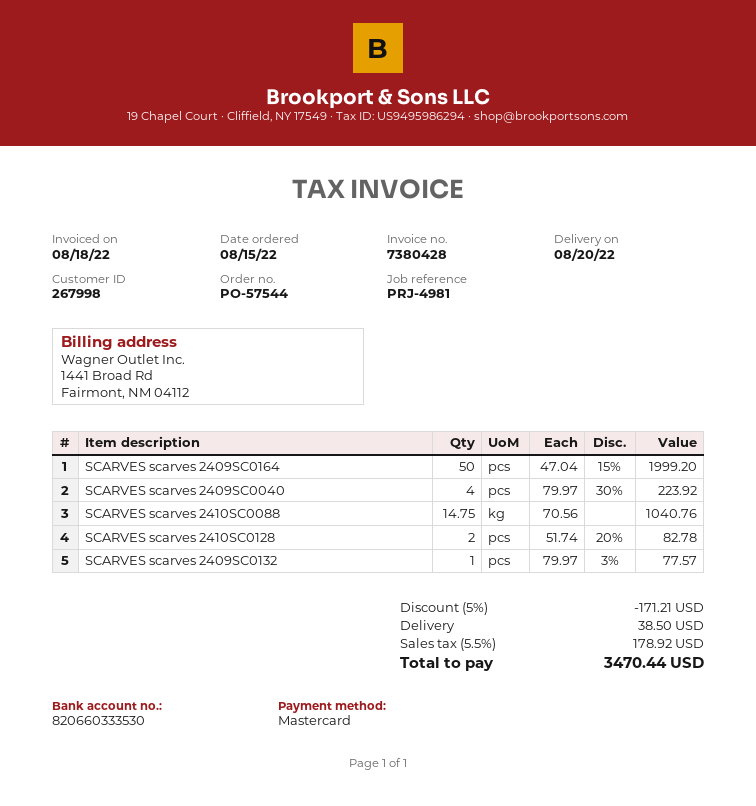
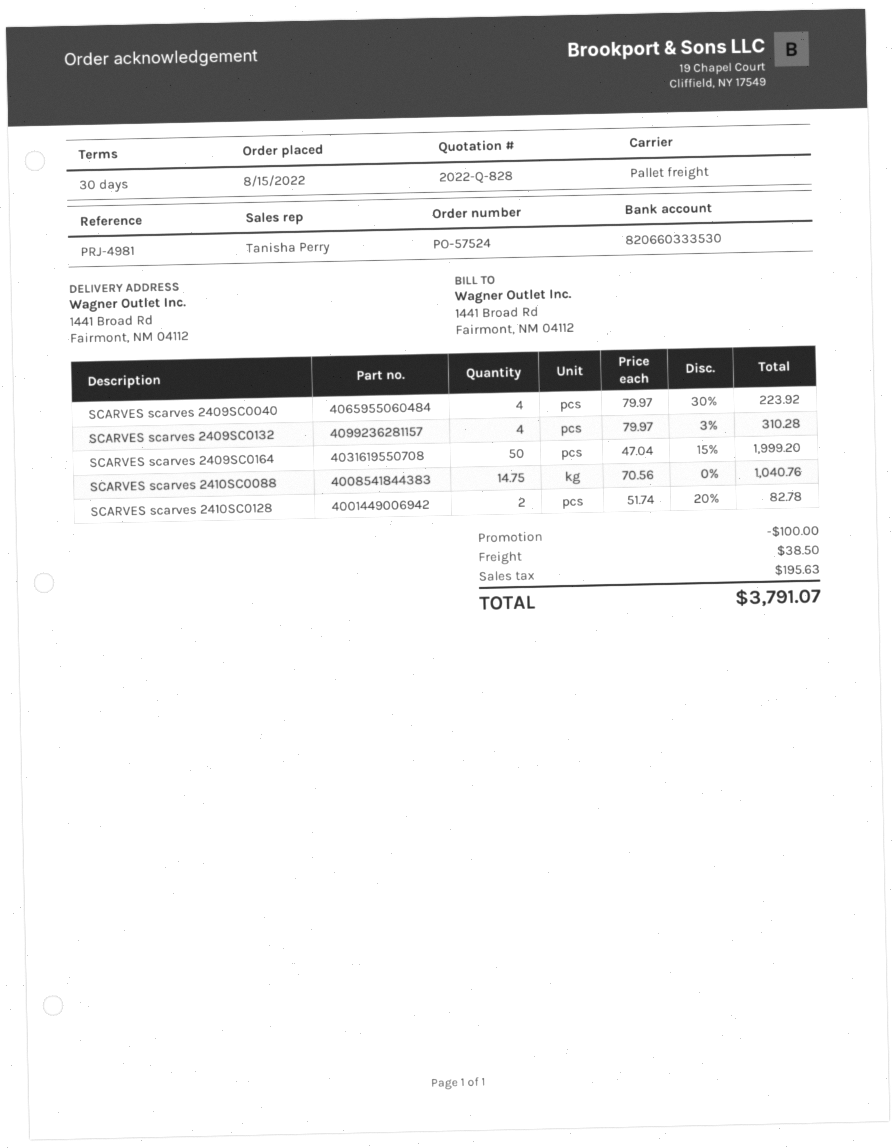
order number: PO-57544 -> PO-57524
SCARVES scarves 2409SC0132: 1 x 79.97 - 3% = 77.57 -> 4 x 79.97 - 3% = 310.28
discount: 171.21 -> 100.00
tax: 178.92 -> 195.63
total: 3470.44 -> 3791.07

